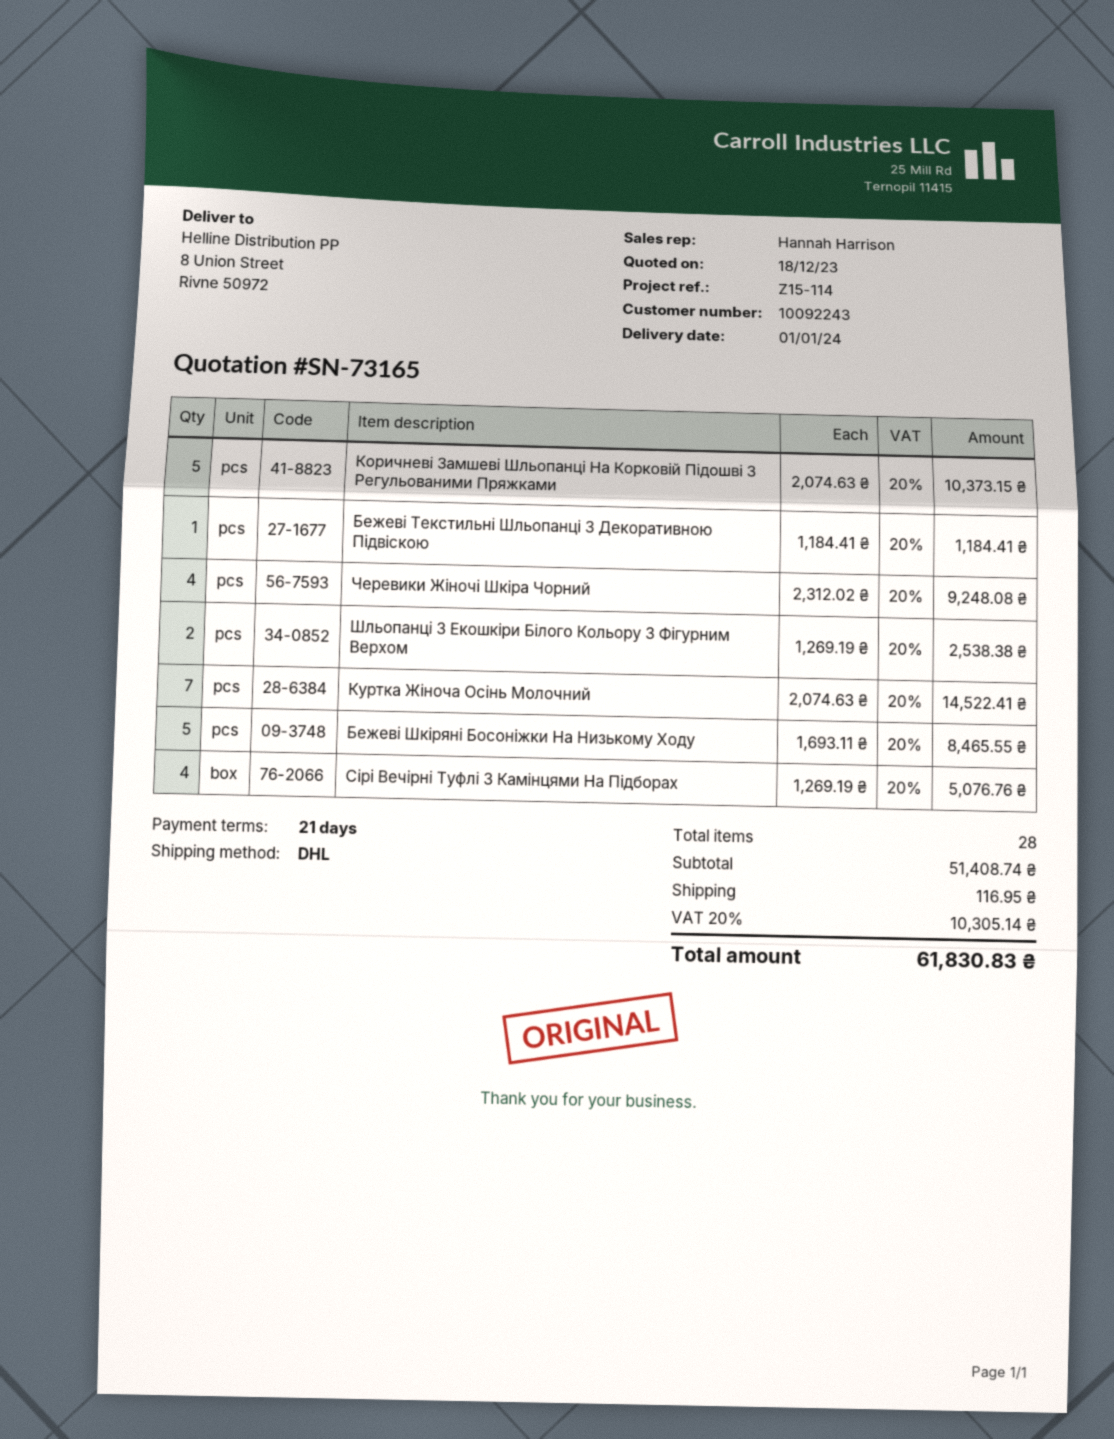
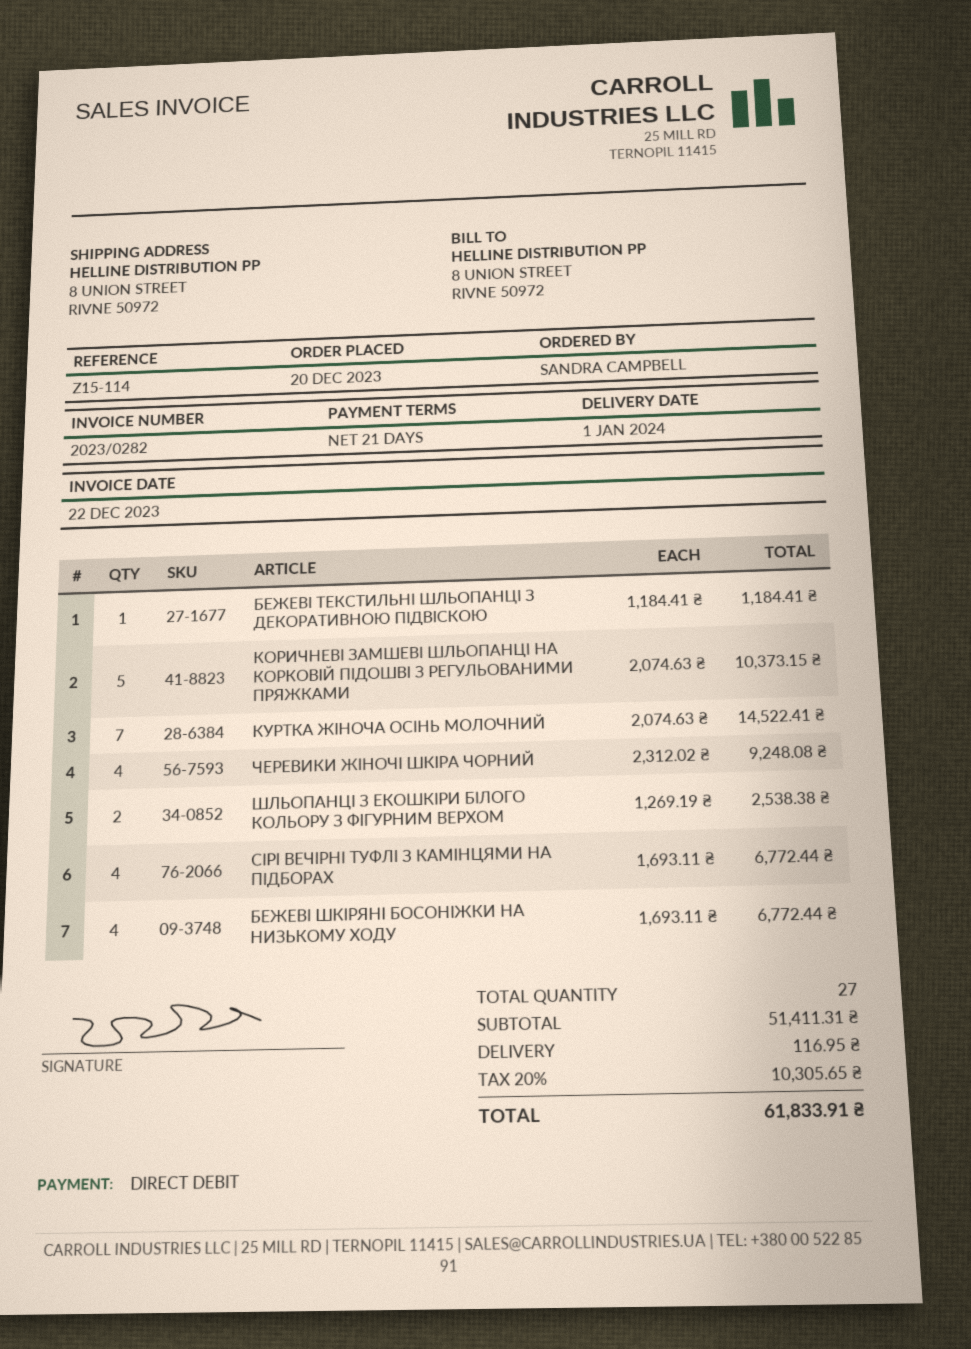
Бежеві Шкіряні Босоніжки На Низькому Ходу: 5 x 1693.11 = 8465.55 -> 4 x 1693.11 = 6772.44
Сірі Вечірні Туфлі З Камінцями На Підборах: 4 x 1269.19 = 5076.76 -> 4 x 1693.11 = 6772.44
total quantity: 28 -> 27
subtotal: 51408.74 -> 51411.31
tax: 20% = 10305.14 -> 20% = 10305.65
total: 61830.83 -> 61833.91

